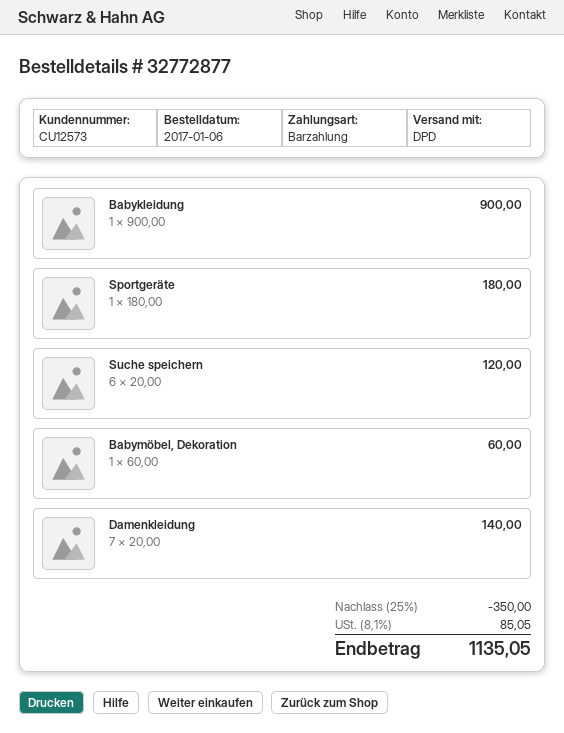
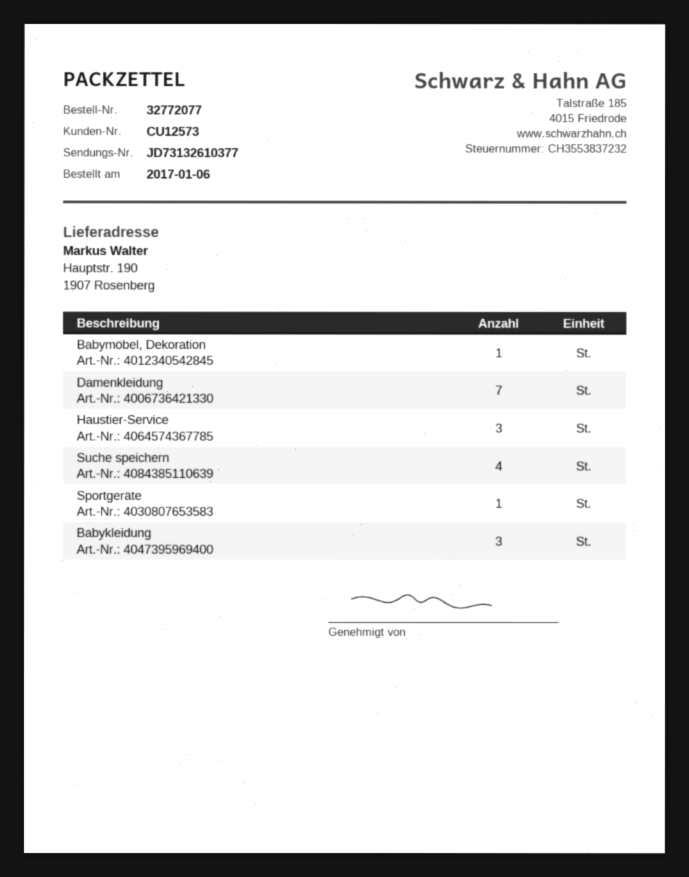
order number: 32772877 -> 32772077
Babykleidung: 1 -> 3
Suche speichern: 6 -> 4
Haustier-Service: none -> 3

